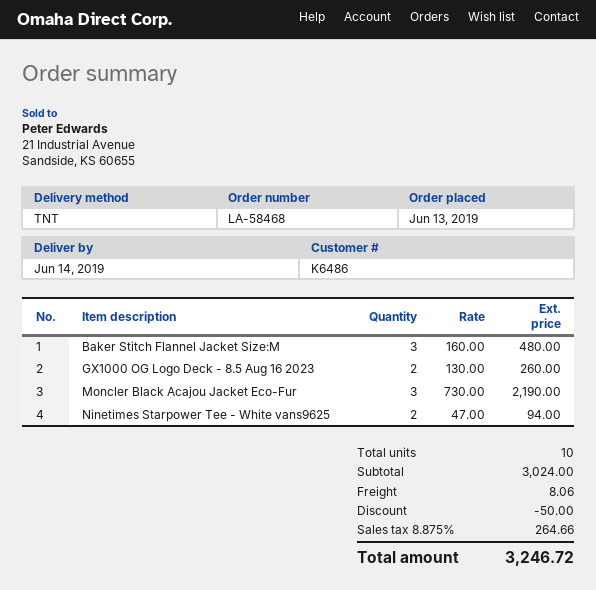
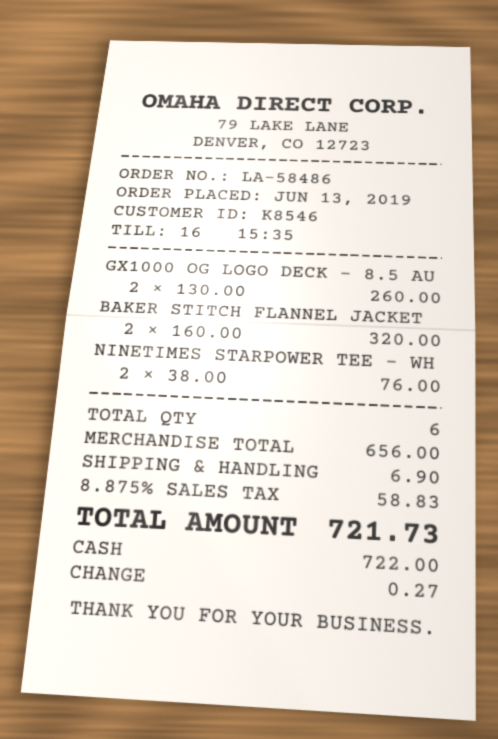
order number: LA-58468 -> LA-58486
customer number: K6486 -> K8546
Baker Stitch Flannel Jacket Size:M: 3 x 160.00 = 480.00 -> 2 x 160.00 = 320.00
Moncler Black Acajou Jacket Eco-Fur: 3 x 730.00 = 2190.00 -> none
Ninetimes Starpower Tee - White vans9625: 2 x 47.00 = 94.00 -> 2 x 38.00 = 76.00
total quantity: 10 -> 6
subtotal: 3024.00 -> 656.00
discount: 50.00 -> none
shipping: 8.06 -> 6.90
tax: 8.875% = 264.66 -> 8.875% = 58.83
total: 3246.72 -> 721.73

